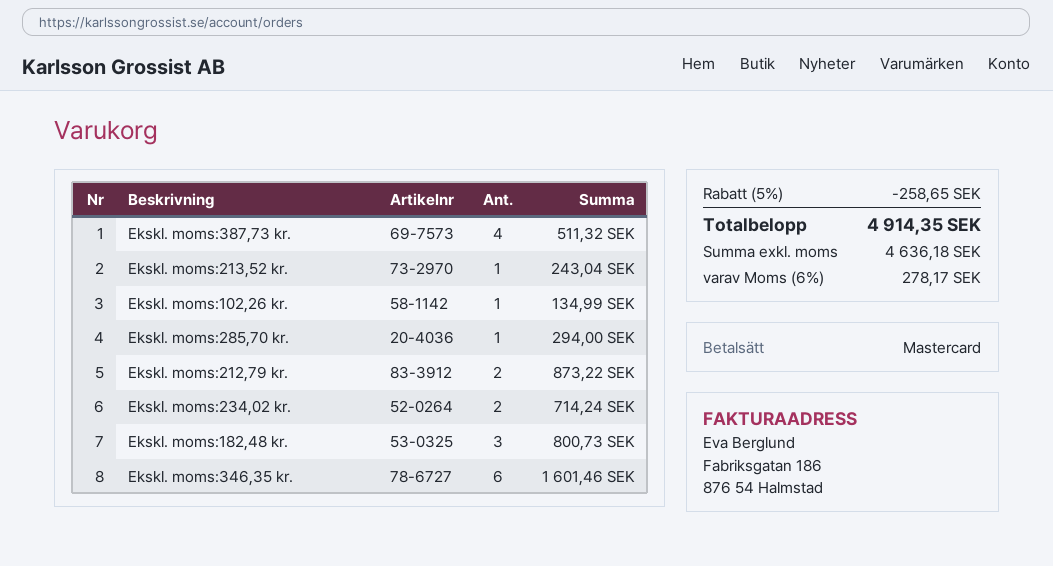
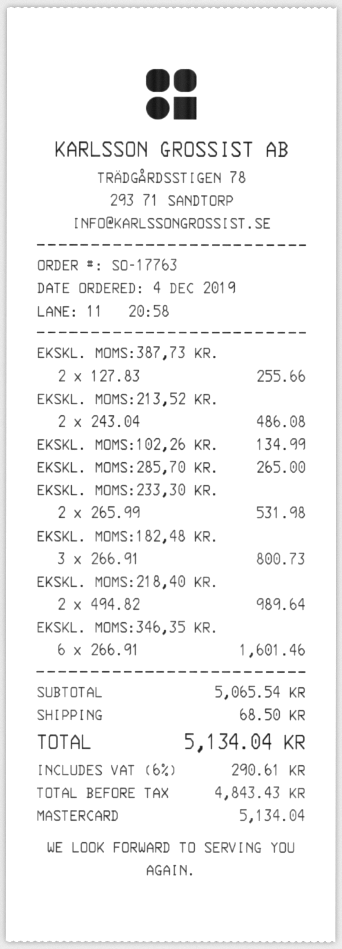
Ekskl. moms:387,73 kr.: 4 for 511.32 -> 2 for 255.66
Ekskl. moms:213,52 kr.: 1 for 243.04 -> 2 for 486.08
Ekskl. moms:285,70 kr.: 1 for 294.00 -> 1 for 265.00
Ekskl. moms:212,79 kr.: 2 for 873.22 -> none
Ekskl. moms:234,02 kr.: 2 for 714.24 -> none
EKSKL. MOMS:233,30 KR.: none -> 2 for 531.98
EKSKL. MOMS:218,40 KR.: none -> 2 for 989.64
discount: 5% = 258.65 -> none
shipping: none -> 68.50
net: 4636.18 -> 4843.43
tax: 6% = 278.17 -> 6% = 290.61
total: 4914.35 -> 5134.04

